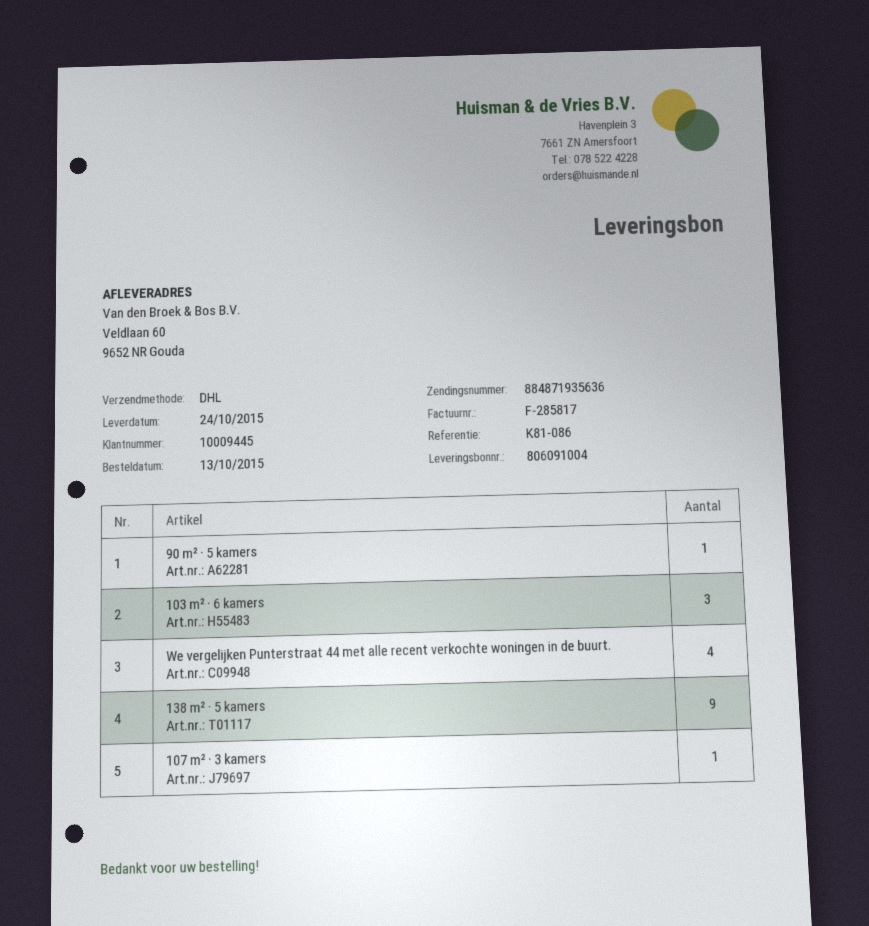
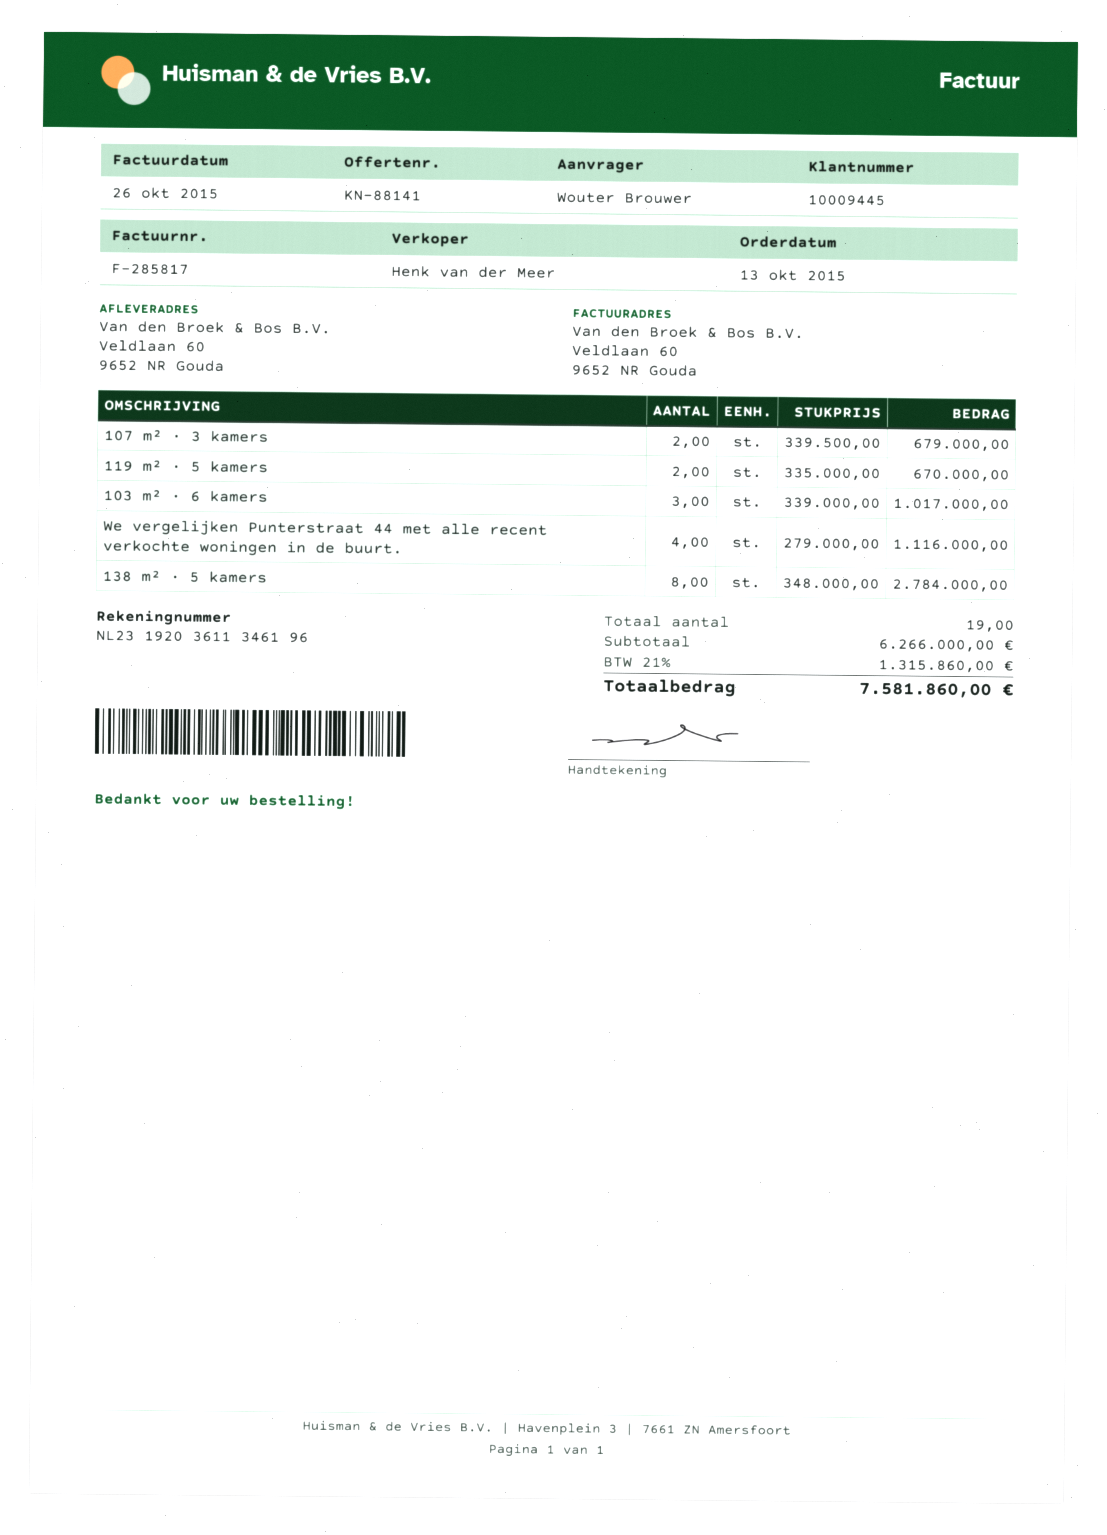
90 m² · 5 kamers: 1 -> none
138 m² · 5 kamers: 9 -> 8
107 m² · 3 kamers: 1 -> 2
119 m² · 5 kamers: none -> 2

